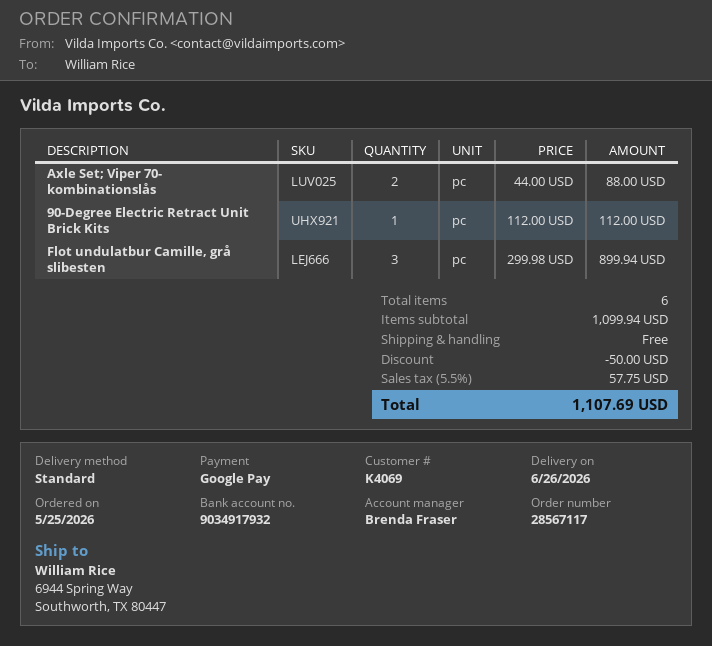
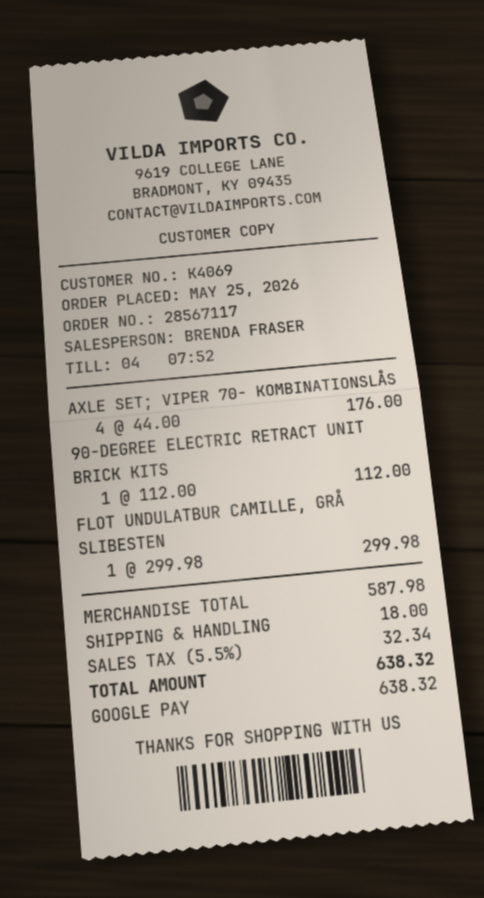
Axle Set; Viper 70- kombinationslås: 2 x 44.00 = 88.00 -> 4 x 44.00 = 176.00
Flot undulatbur Camille, grå slibesten: 3 x 299.98 = 899.94 -> 1 x 299.98 = 299.98
subtotal: 1099.94 -> 587.98
discount: 50.00 -> none
shipping: 0.00 -> 18.00
tax: 5.5% = 57.75 -> 5.5% = 32.34
total: 1107.69 -> 638.32

